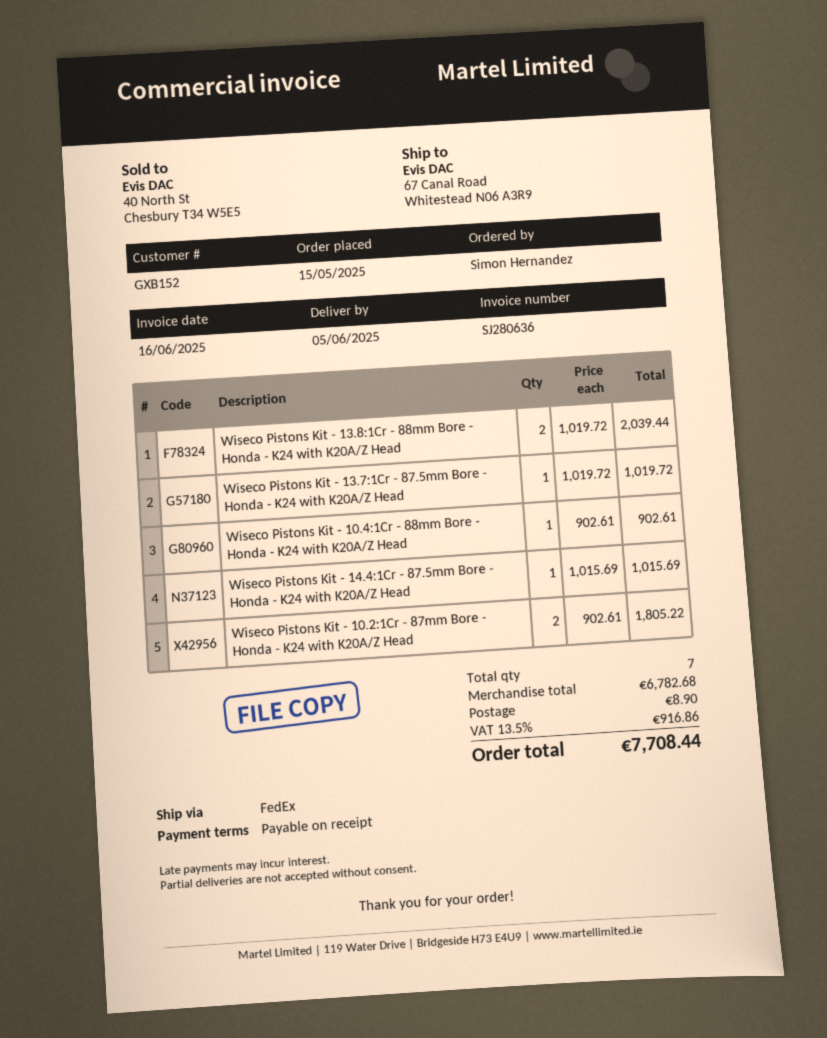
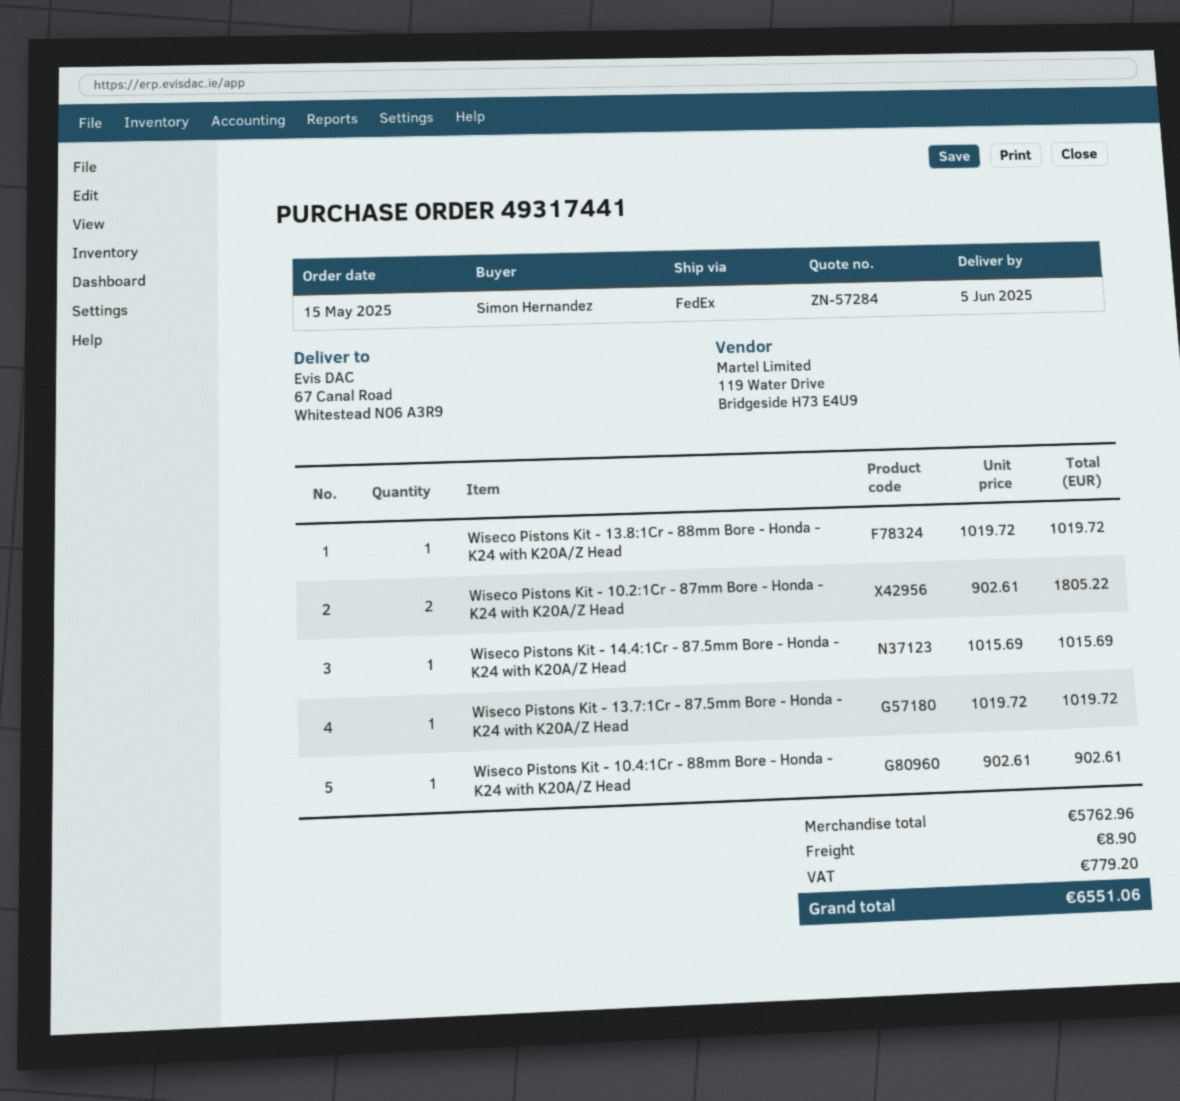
Wiseco Pistons Kit - 13.8:1Cr - 88mm Bore - Honda - K24 with K20A/Z Head: 2 x 1019.72 = 2039.44 -> 1 x 1019.72 = 1019.72
subtotal: 6782.68 -> 5762.96
tax: 916.86 -> 779.20
total: 7708.44 -> 6551.06

